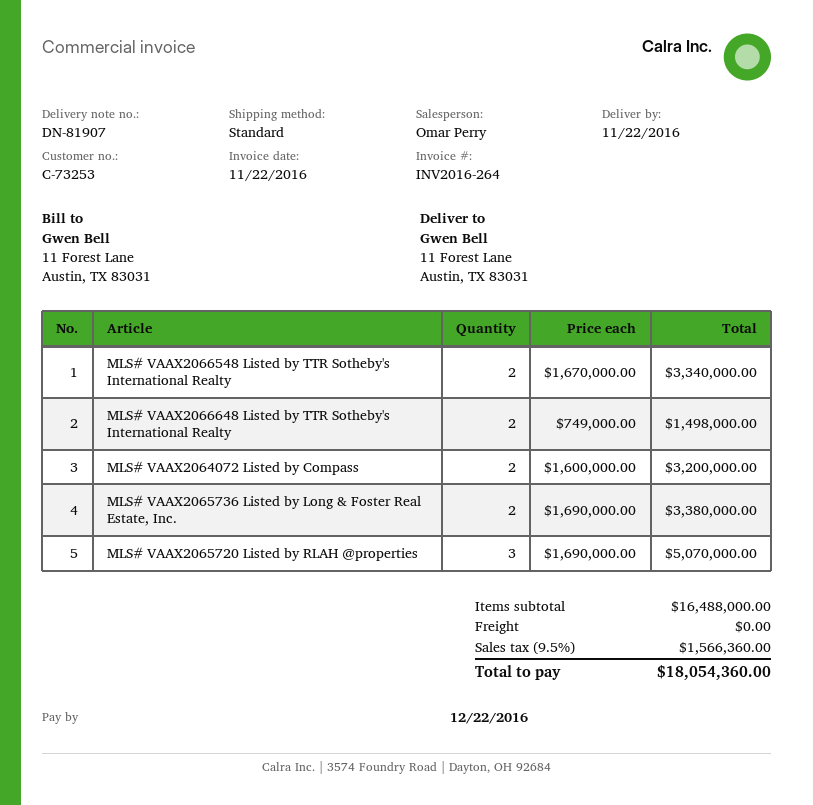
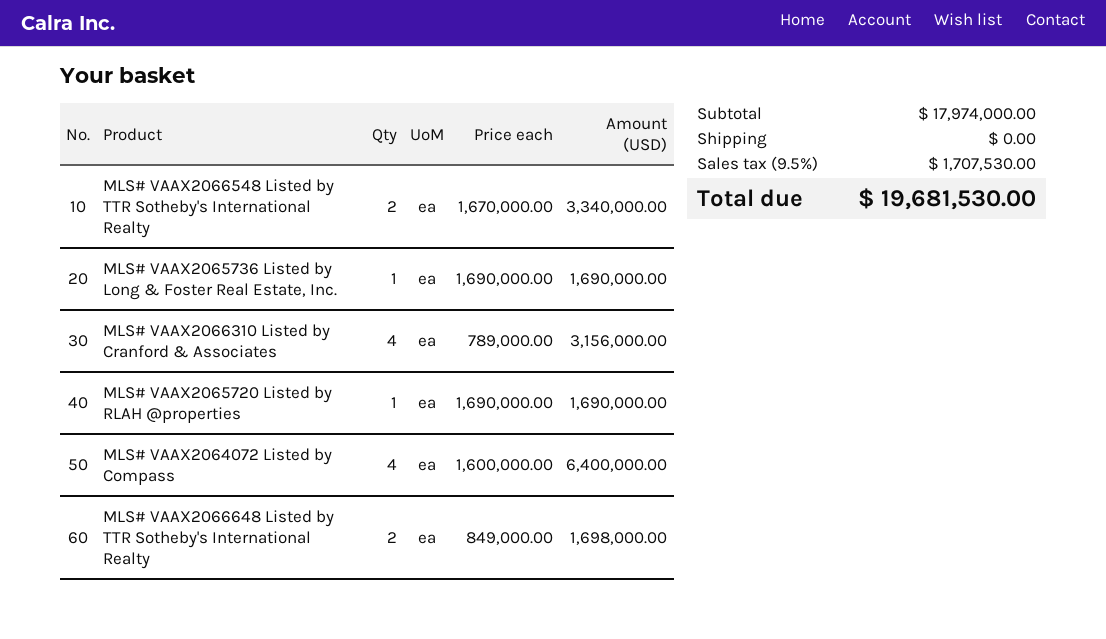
MLS# VAAX2066648 Listed by TTR Sotheby's International Realty: 2 x 749000.00 = 1498000.00 -> 2 x 849000.00 = 1698000.00
MLS# VAAX2064072 Listed by Compass: 2 x 1600000.00 = 3200000.00 -> 4 x 1600000.00 = 6400000.00
MLS# VAAX2065736 Listed by Long & Foster Real Estate, Inc.: 2 x 1690000.00 = 3380000.00 -> 1 x 1690000.00 = 1690000.00
MLS# VAAX2065720 Listed by RLAH @properties: 3 x 1690000.00 = 5070000.00 -> 1 x 1690000.00 = 1690000.00
MLS# VAAX2066310 Listed by Cranford & Associates: none -> 4 x 789000.00 = 3156000.00
subtotal: 16488000.00 -> 17974000.00
tax: 9.5% = 1566360.00 -> 9.5% = 1707530.00
total: 18054360.00 -> 19681530.00

